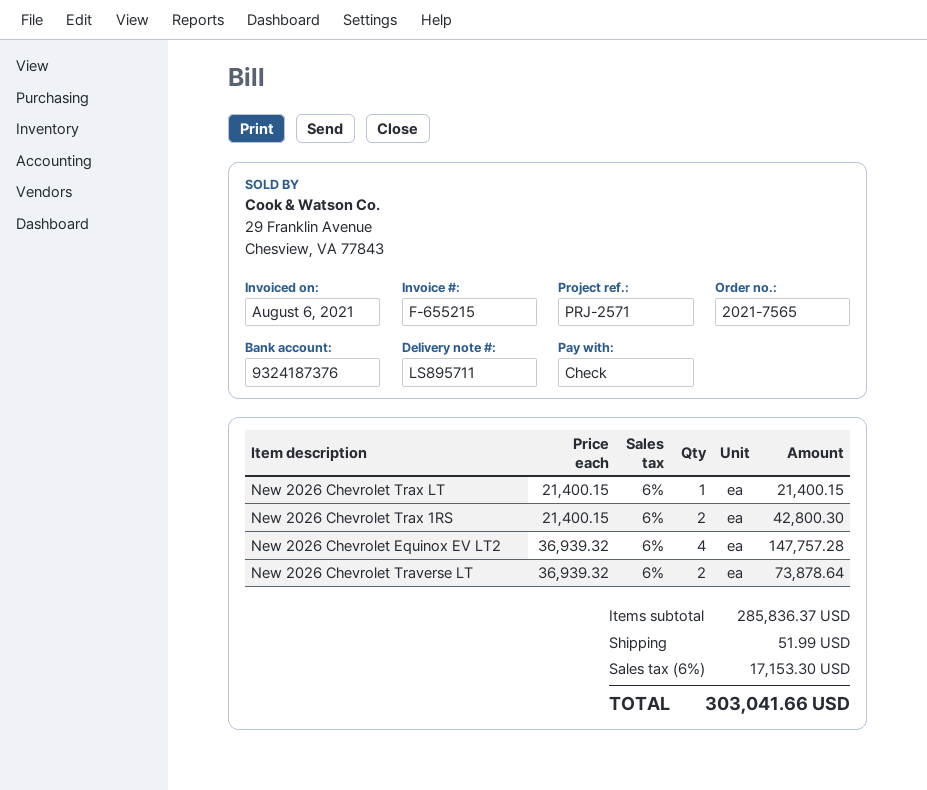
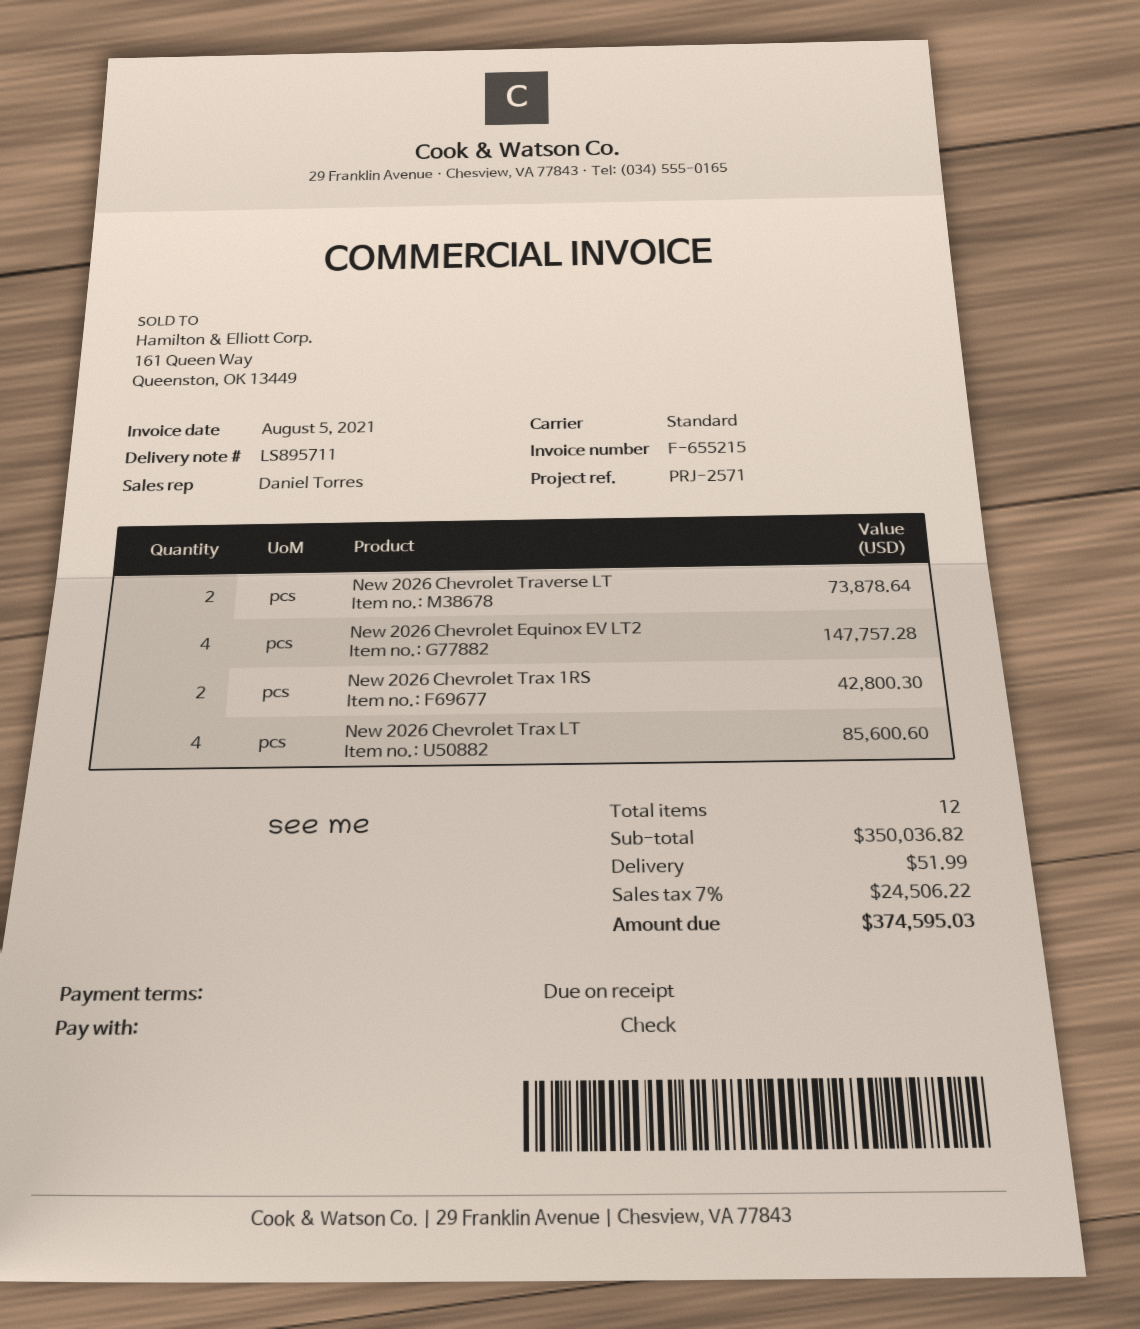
invoice date: 2021-08-06 -> 2021-08-05
New 2026 Chevrolet Trax LT: 1 for 21400.15 -> 4 for 85600.60
subtotal: 285836.37 -> 350036.82
tax: 6% = 17153.30 -> 7% = 24506.22
total: 303041.66 -> 374595.03

